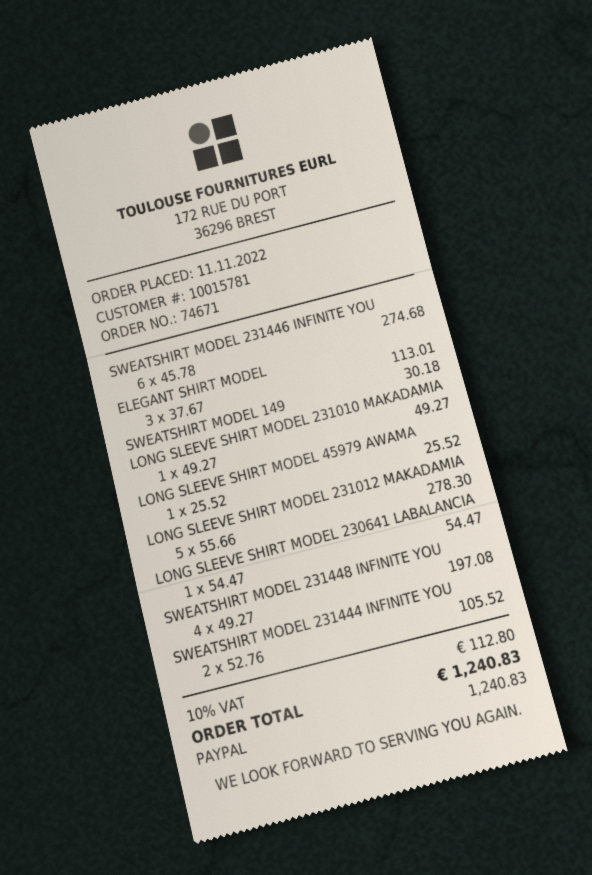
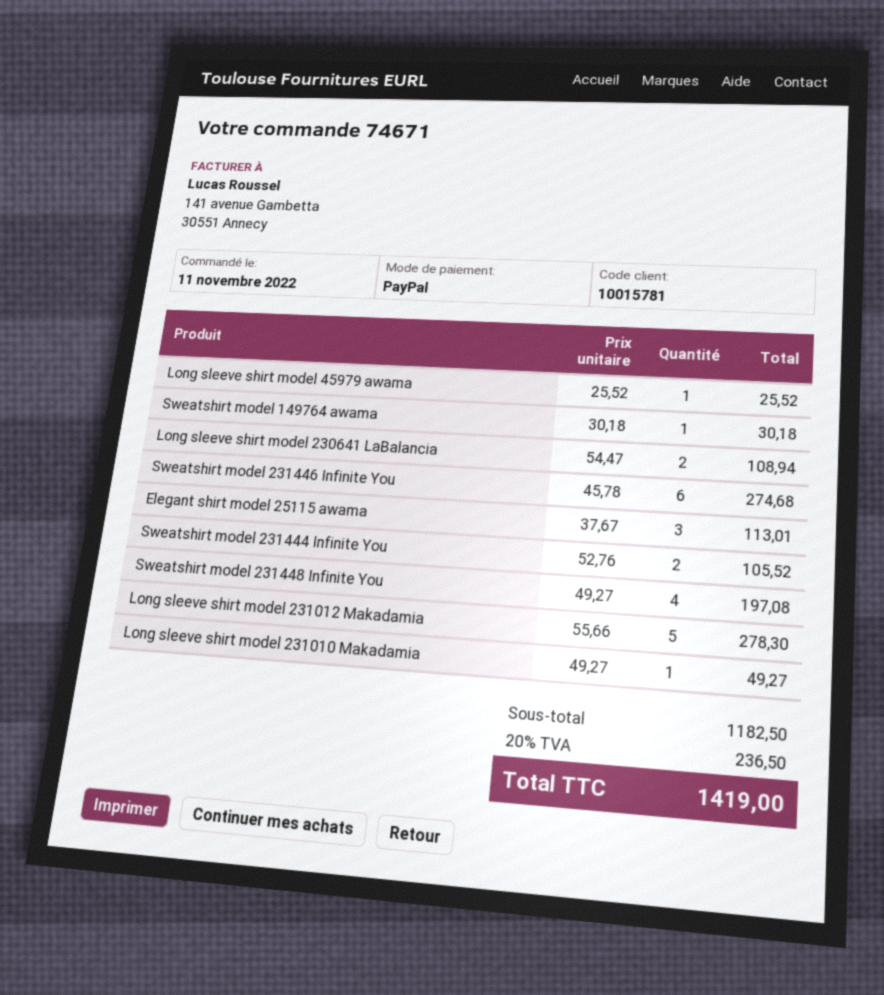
LONG SLEEVE SHIRT MODEL 230641 LABALANCIA: 1 x 54.47 = 54.47 -> 2 x 54.47 = 108.94
tax: 10% = 112.80 -> 20% = 236.50
total: 1240.83 -> 1419.00

